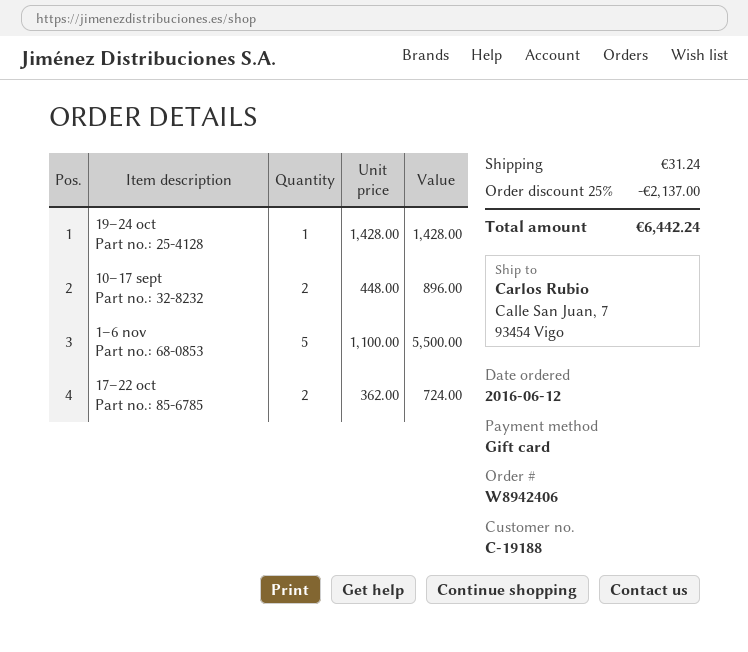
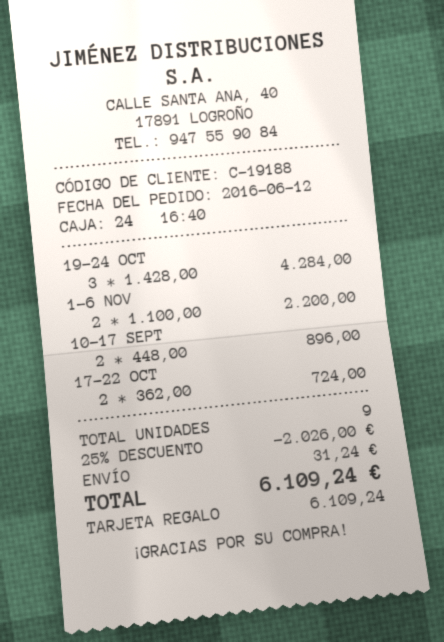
19–24 oct: 1 x 1428.00 = 1428.00 -> 3 x 1428.00 = 4284.00
1–6 nov: 5 x 1100.00 = 5500.00 -> 2 x 1100.00 = 2200.00
discount: 25% = 2137.00 -> 25% = 2026.00
total: 6442.24 -> 6109.24

